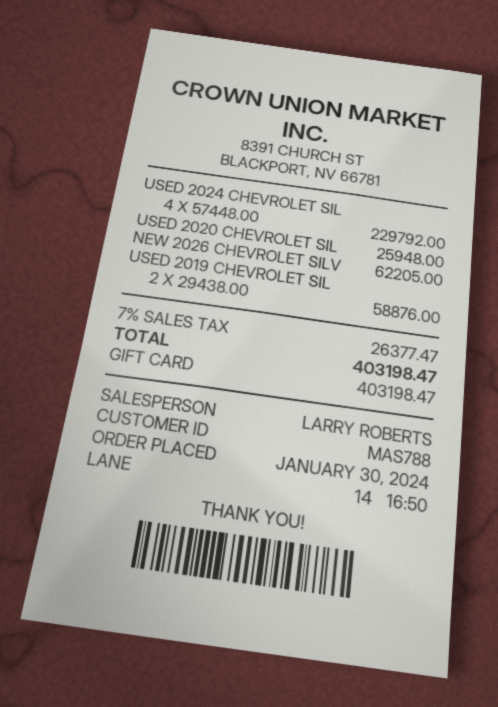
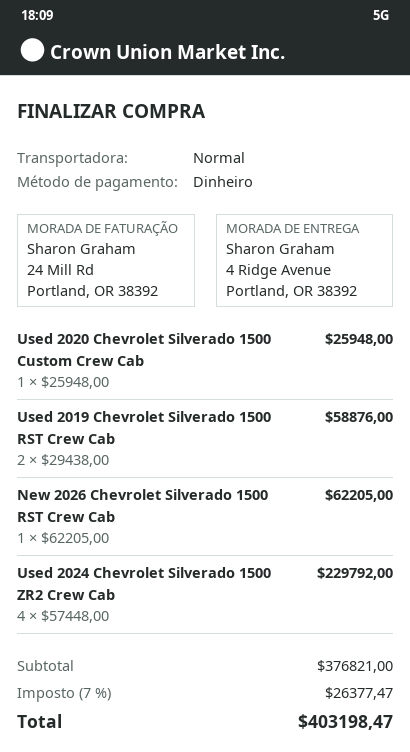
payment method: gift card -> cash

